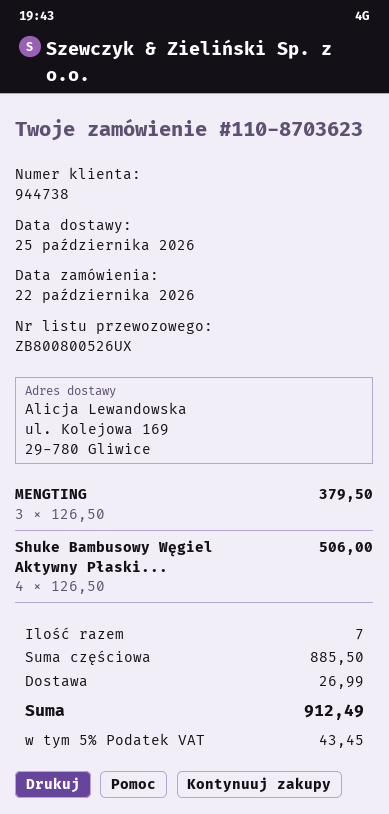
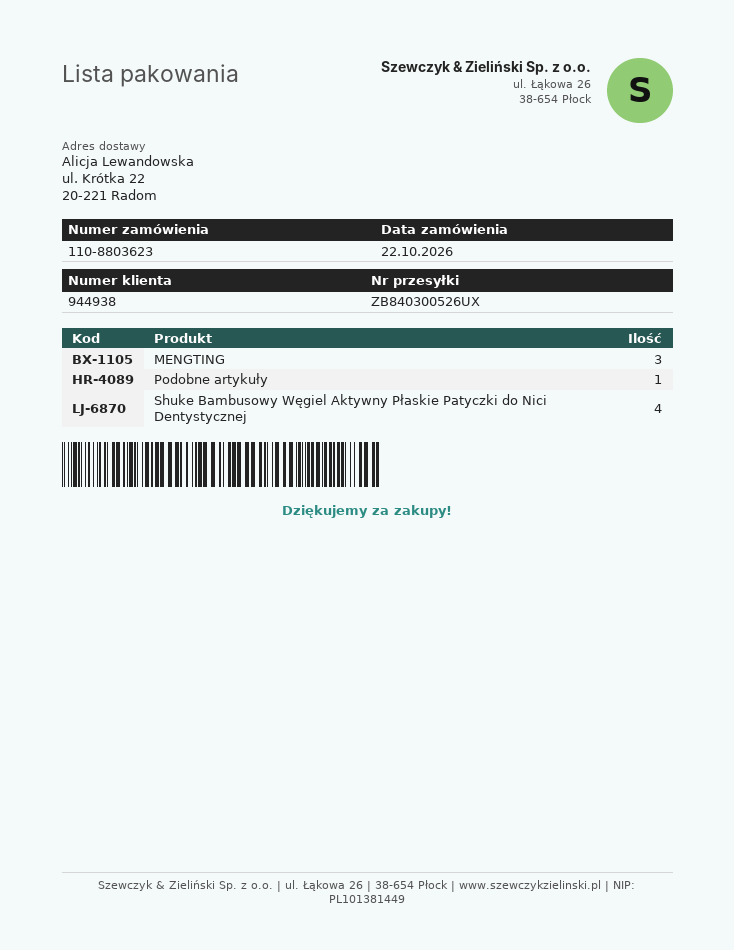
order number: 110-8703623 -> 110-8803623
customer number: 944738 -> 944938
tracking number: ZB800800526UX -> ZB840300526UX
ship to: ul. Kolejowa 169, 29-780 Gliwice -> ul. Krótka 22, 20-221 Radom
Podobne artykuły: none -> 1

